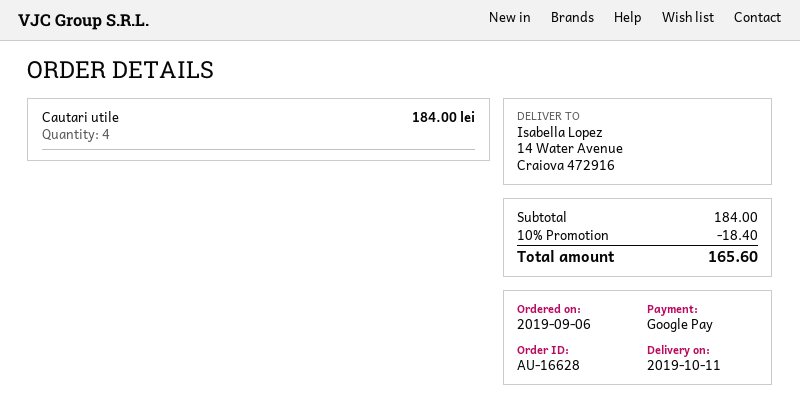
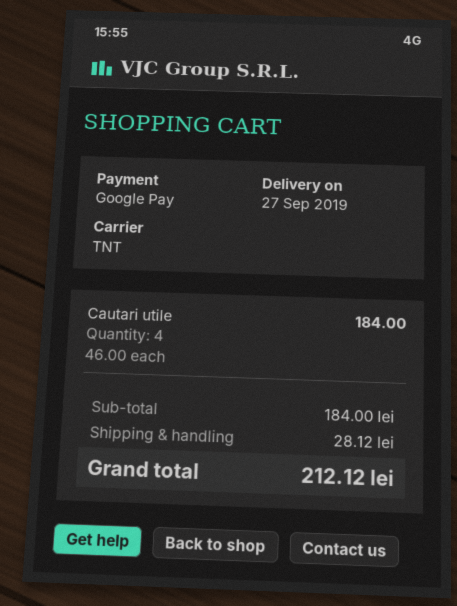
delivery date: 2019-10-11 -> 2019-09-27
discount: 10% = 18.40 -> none
shipping: none -> 28.12
total: 165.60 -> 212.12

